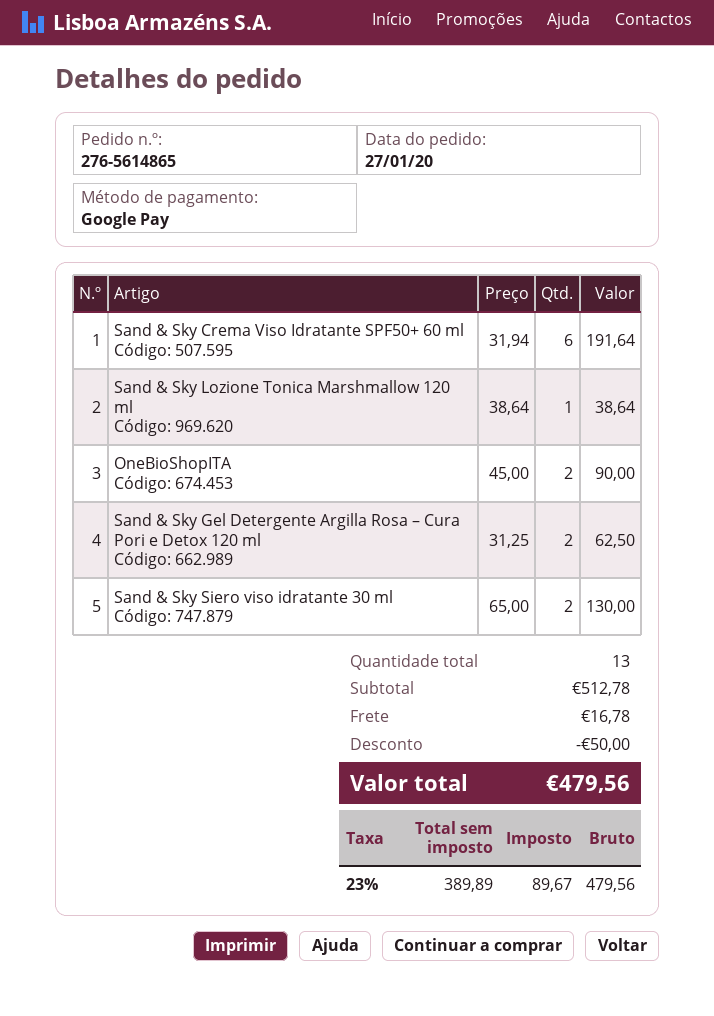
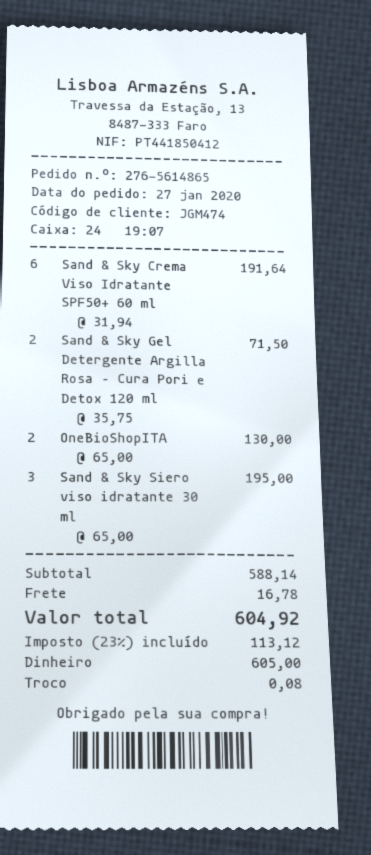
payment method: Google Pay -> cash
Sand & Sky Lozione Tonica Marshmallow 120 ml: 1 x 38.64 = 38.64 -> none
OneBioShopITA: 2 x 45.00 = 90.00 -> 2 x 65.00 = 130.00
Sand & Sky Gel Detergente Argilla Rosa – Cura Pori e Detox 120 ml: 2 x 31.25 = 62.50 -> 2 x 35.75 = 71.50
Sand & Sky Siero viso idratante 30 ml: 2 x 65.00 = 130.00 -> 3 x 65.00 = 195.00
subtotal: 512.78 -> 588.14
discount: 50.00 -> none
tax: 23% = 89.67 -> 23% = 113.12
total: 479.56 -> 604.92

